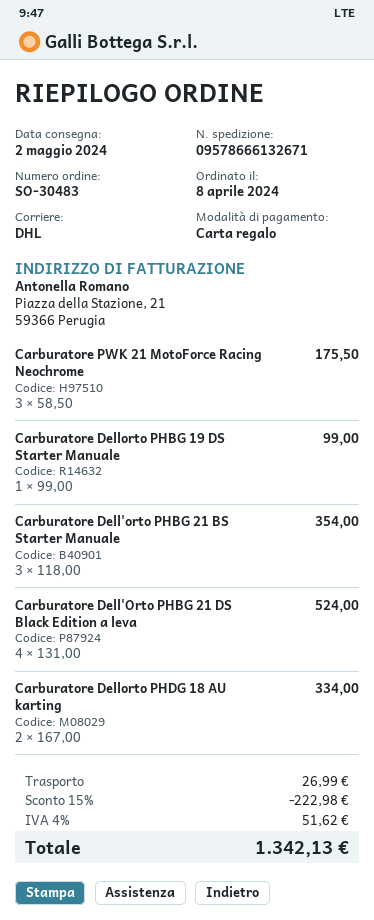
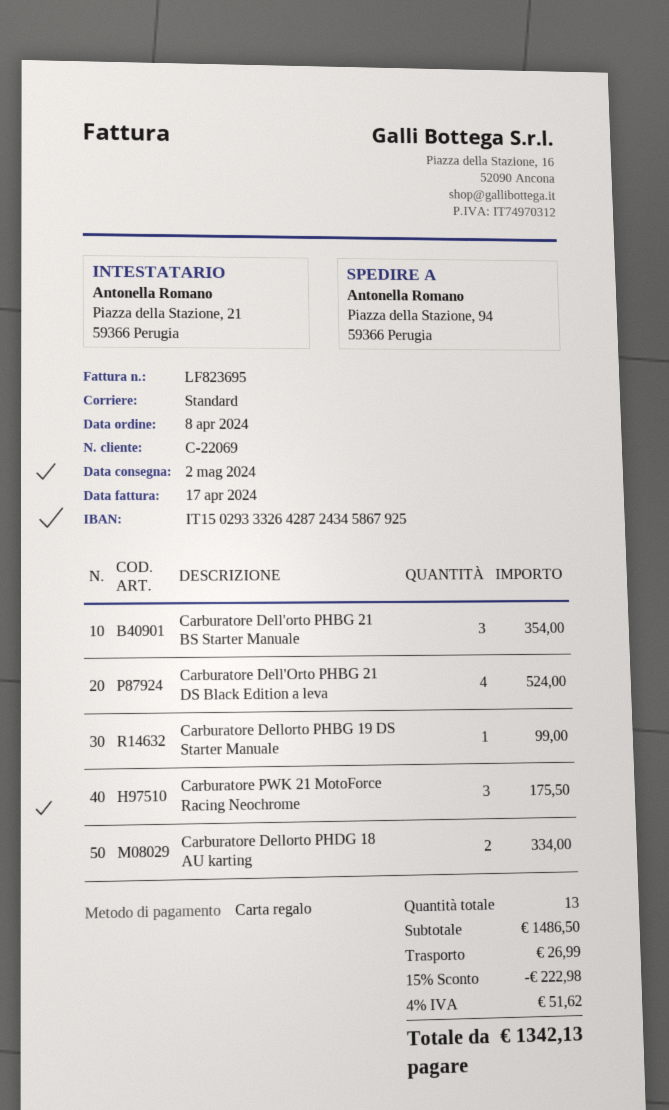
shipping method: DHL -> standard

